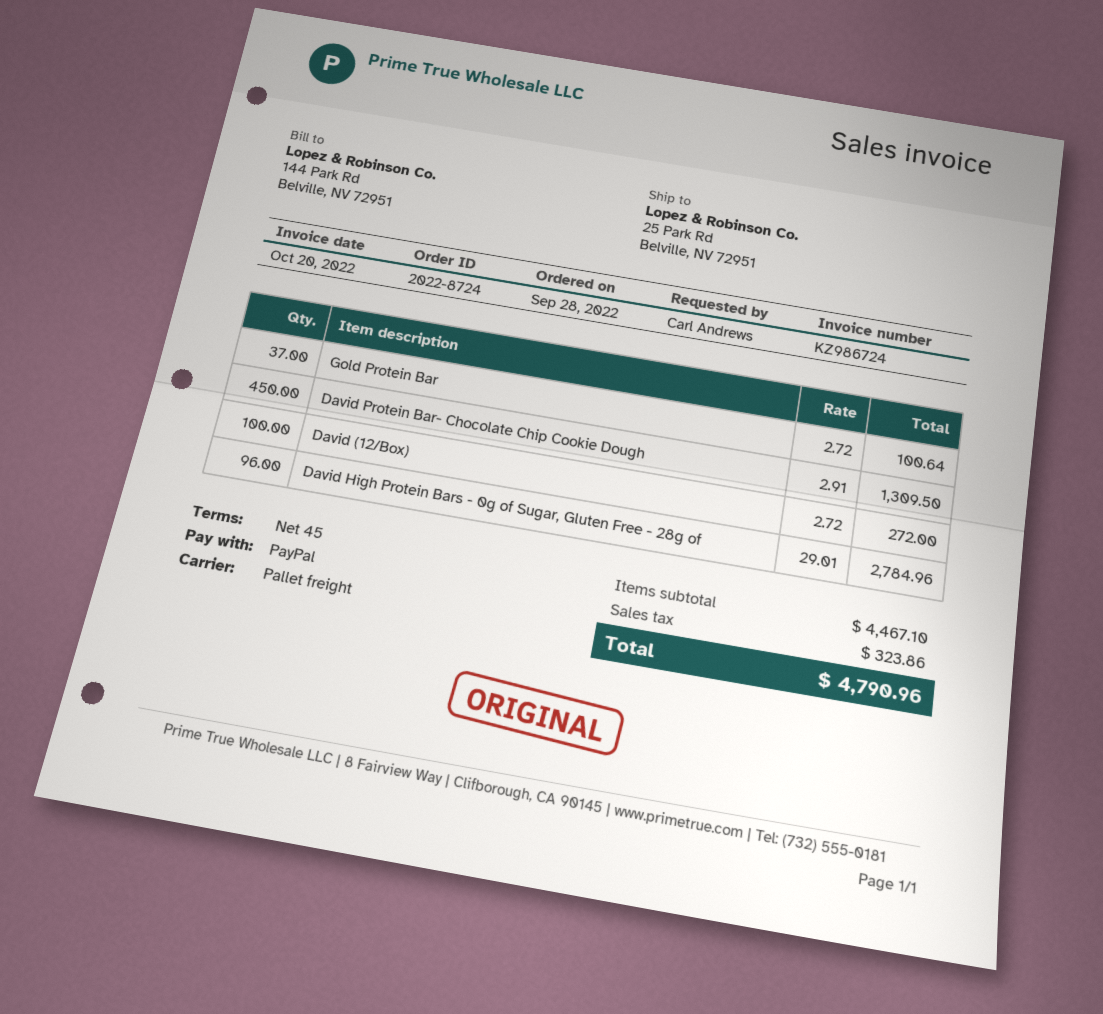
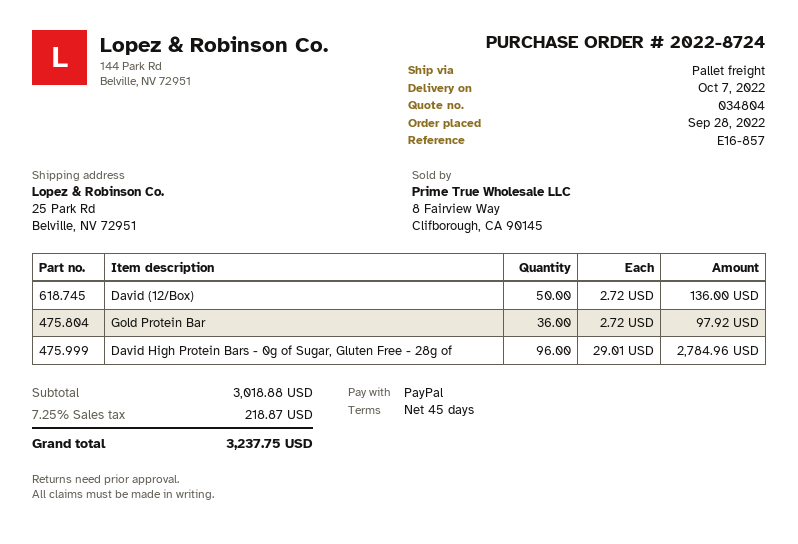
Gold Protein Bar: 37 x 2.72 = 100.64 -> 36 x 2.72 = 97.92
David Protein Bar- Chocolate Chip Cookie Dough: 450 x 2.91 = 1309.50 -> none
David (12/Box): 100 x 2.72 = 272.00 -> 50 x 2.72 = 136.00
subtotal: 4467.10 -> 3018.88
tax: 323.86 -> 218.87
total: 4790.96 -> 3237.75

